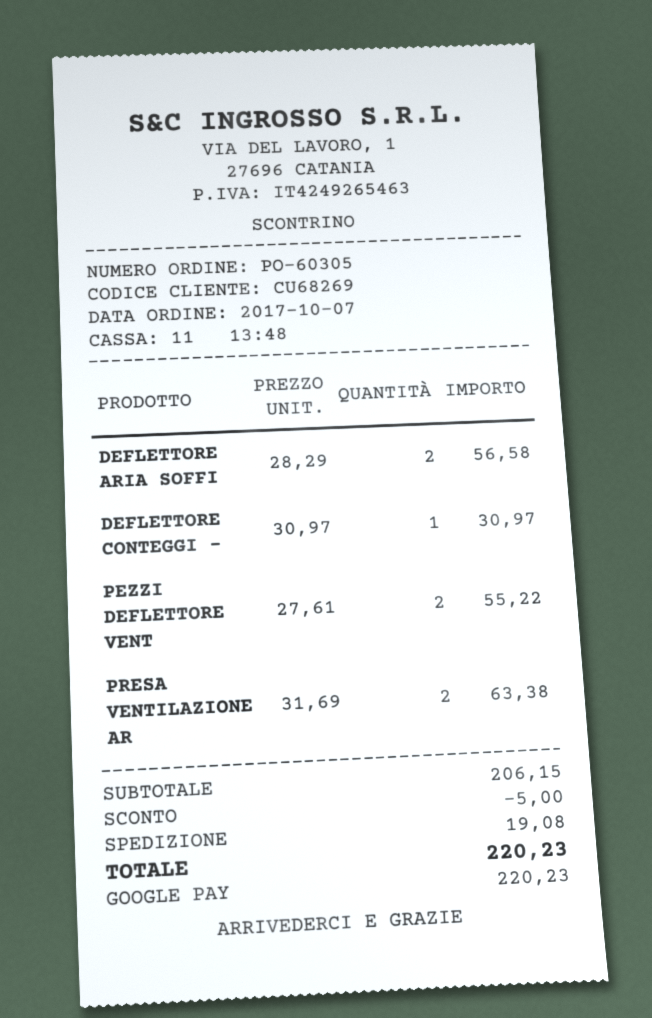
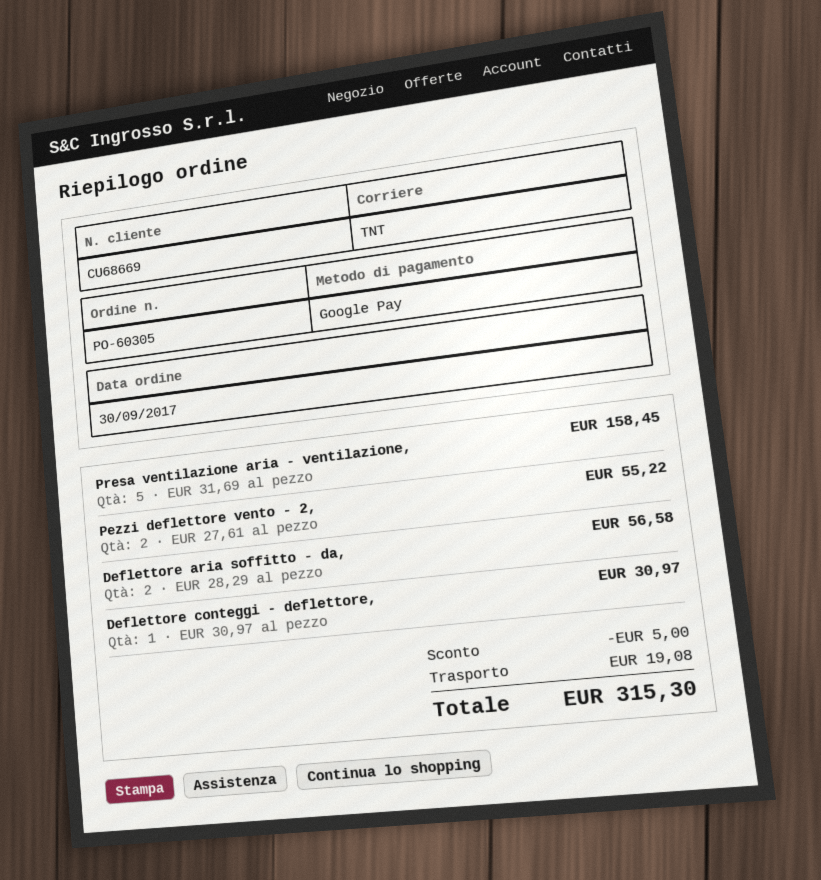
order date: 2017-10-07 -> 2017-09-30
customer number: CU68269 -> CU68669
PRESA VENTILAZIONE AR: 2 x 31.69 = 63.38 -> 5 x 31.69 = 158.45
total: 220.23 -> 315.30

